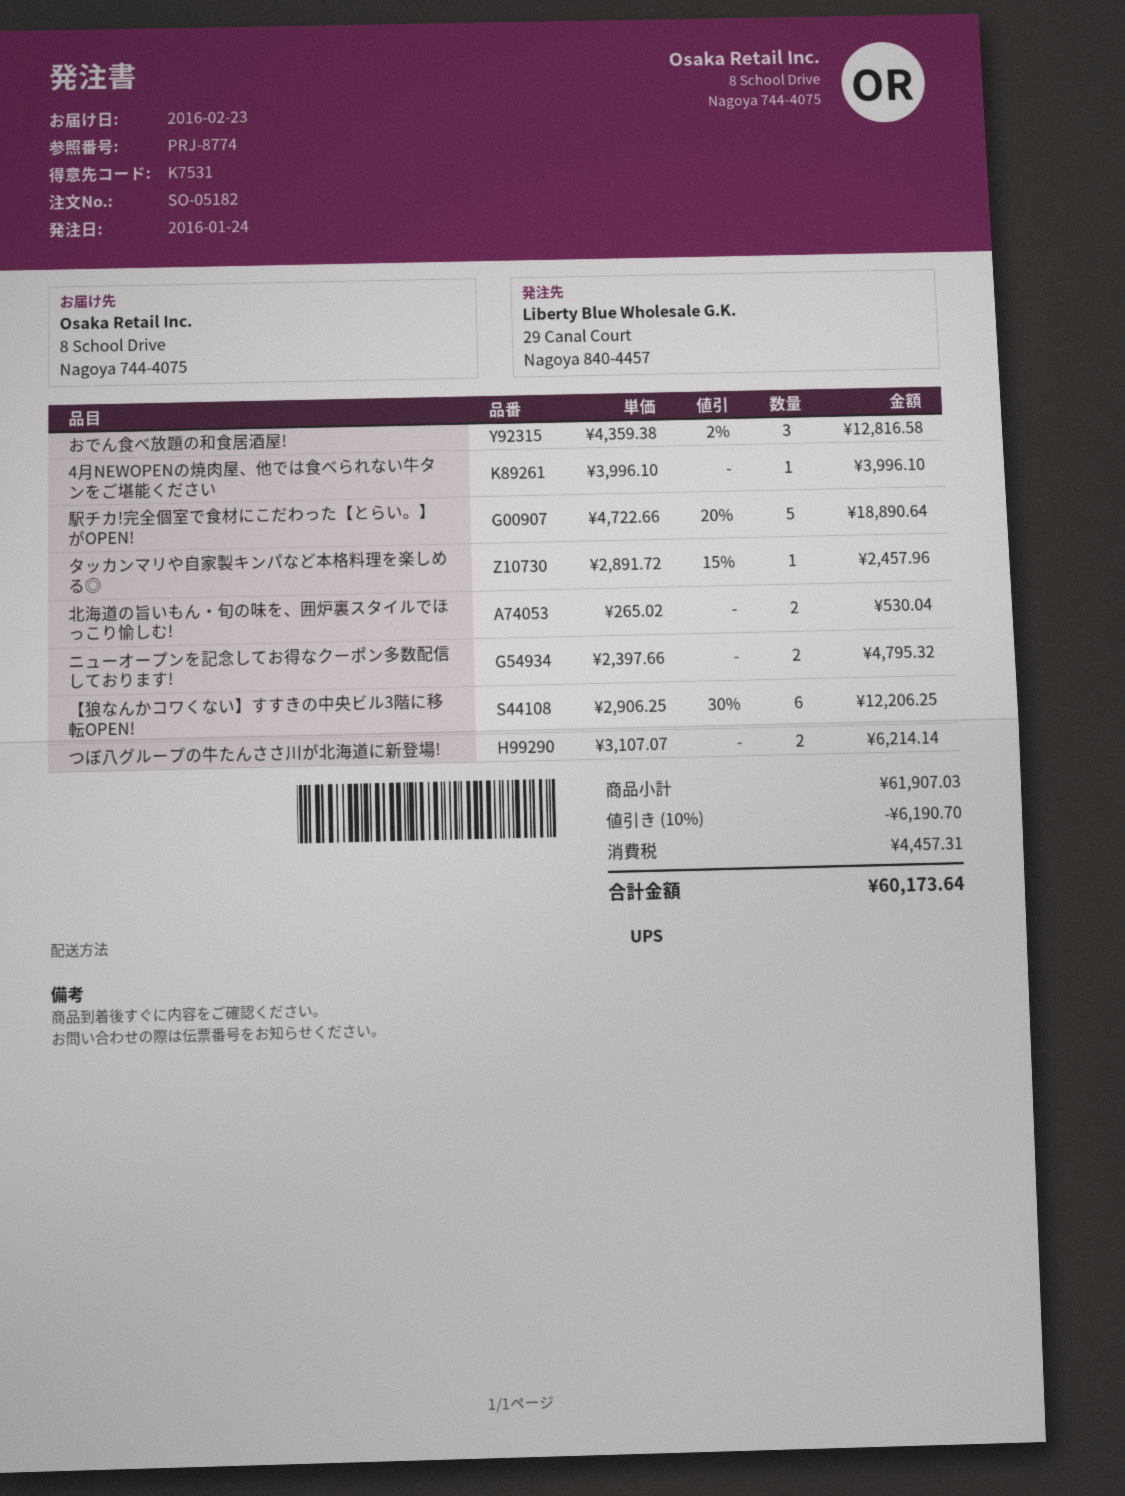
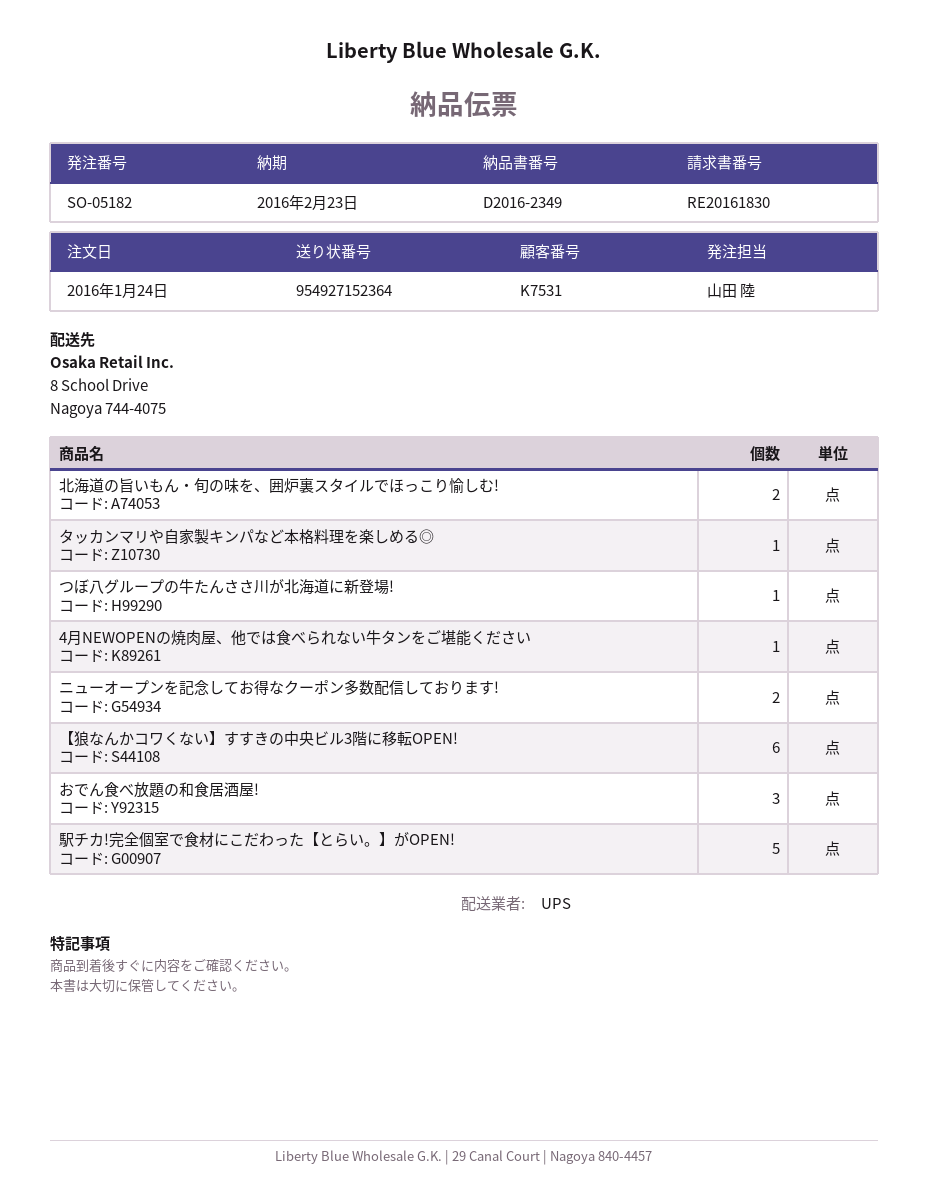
つぼ八グループの牛たんささ川が北海道に新登場!: 2 -> 1

